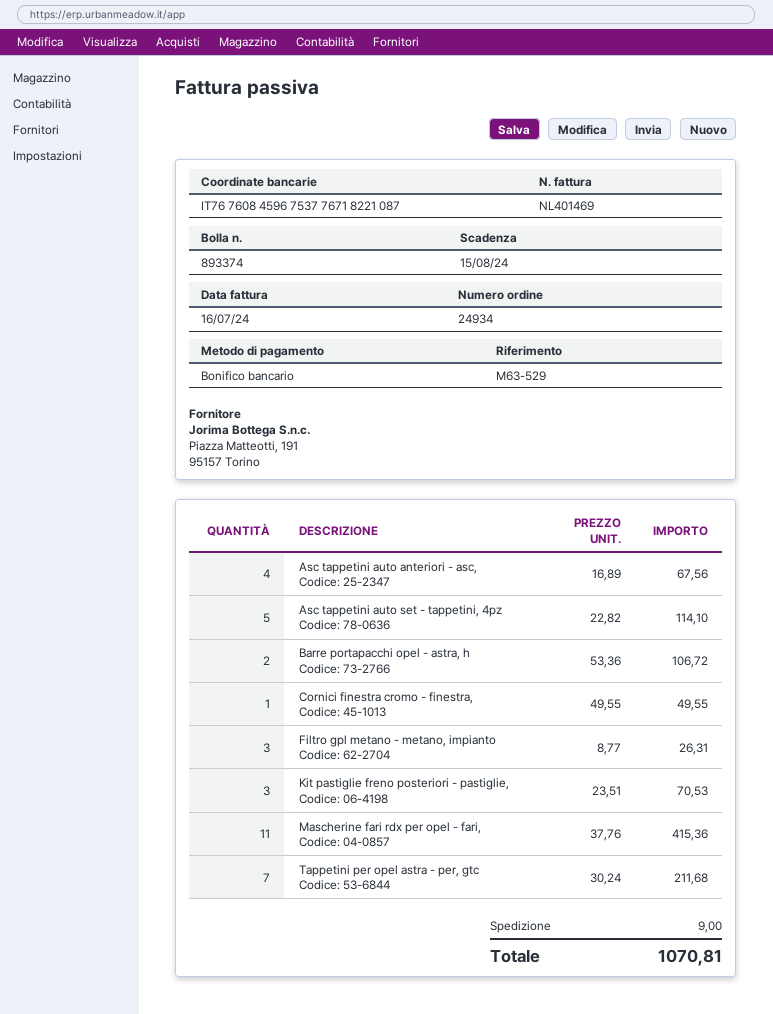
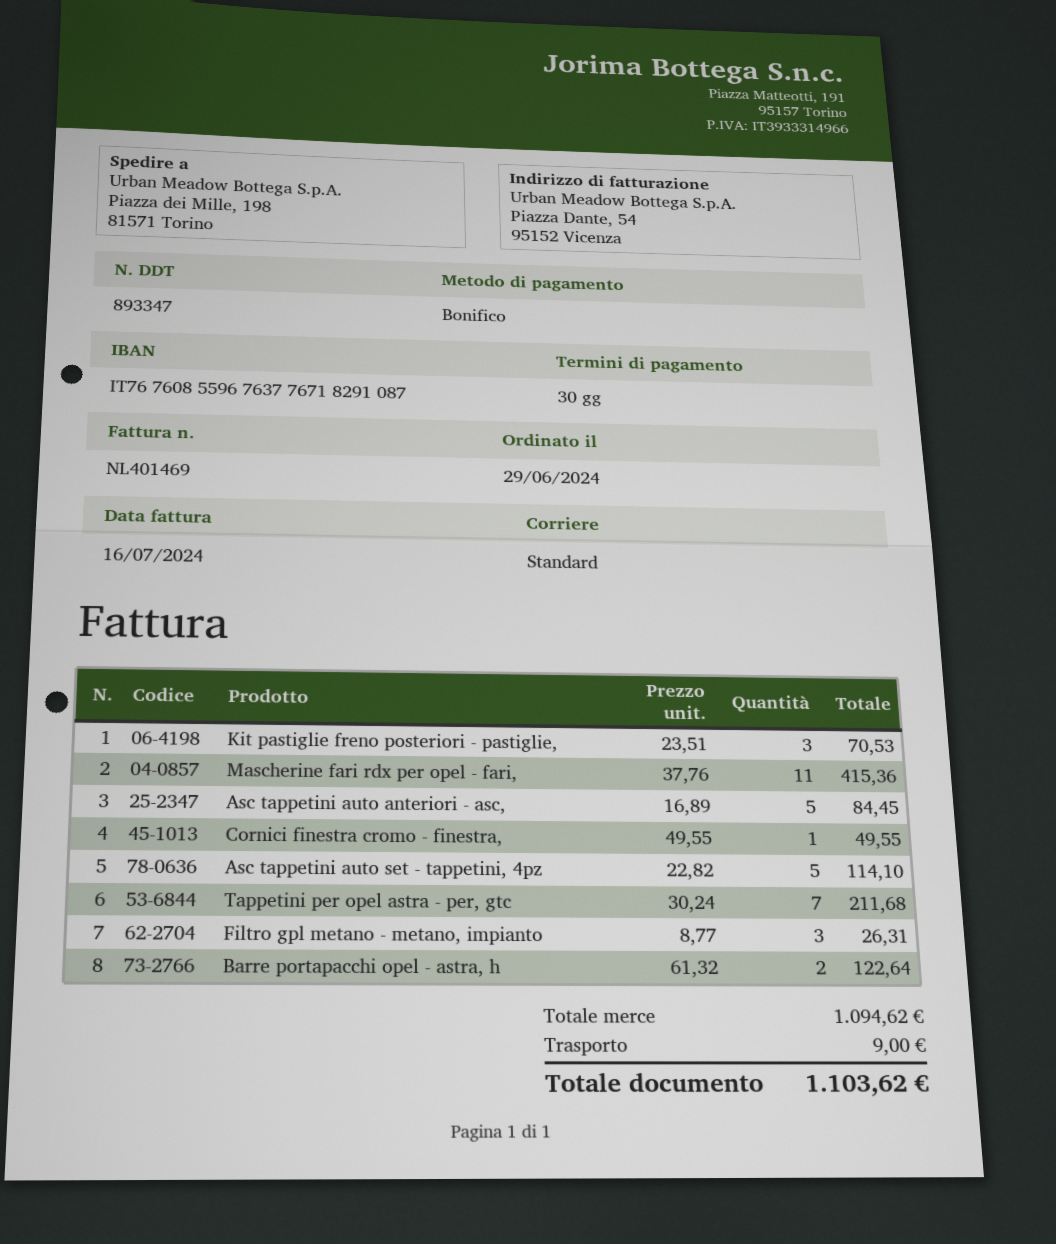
delivery note number: 893374 -> 893347
bank account: IT7676084596753776718221087 -> IT7676085596763776718291087
Asc tappetini auto anteriori - asc,: 4 x 16.89 = 67.56 -> 5 x 16.89 = 84.45
Barre portapacchi opel - astra, h: 2 x 53.36 = 106.72 -> 2 x 61.32 = 122.64
total: 1070.81 -> 1103.62

